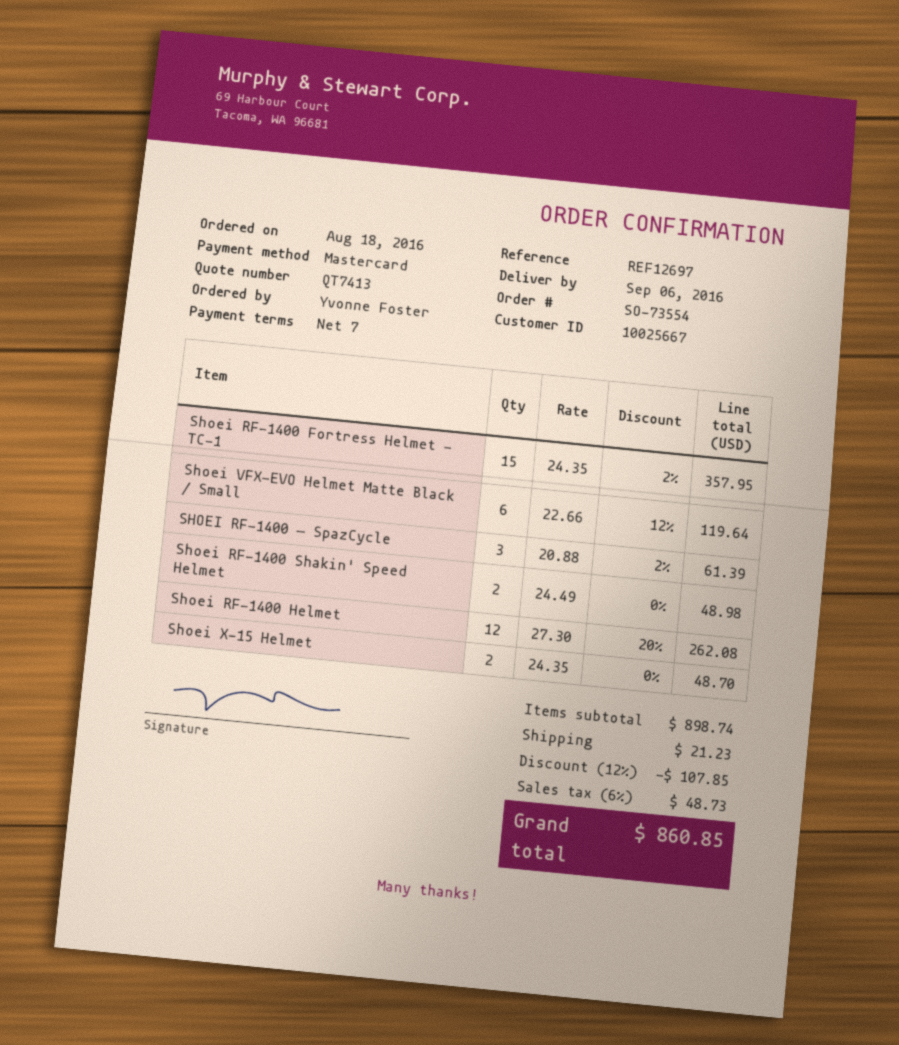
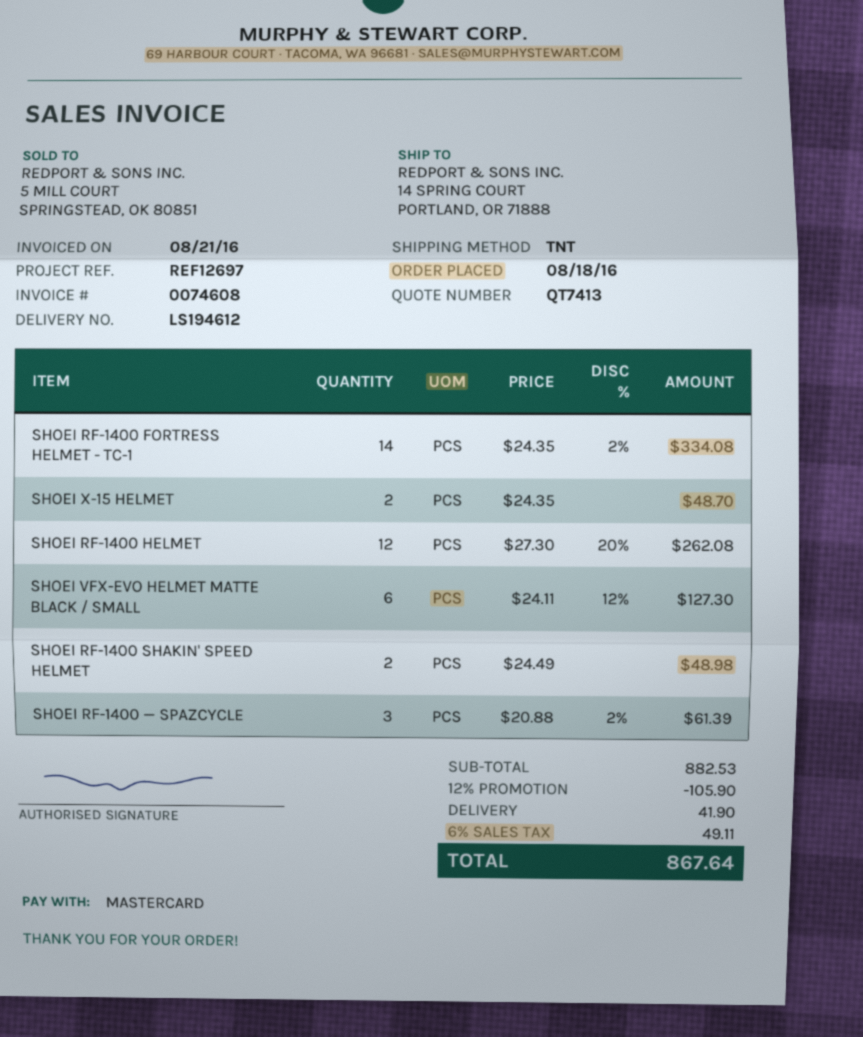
Shoei RF-1400 Fortress Helmet - TC-1: 15 x 24.35 - 2% = 357.95 -> 14 x 24.35 - 2% = 334.08
Shoei VFX-EVO Helmet Matte Black / Small: 6 x 22.66 - 12% = 119.64 -> 6 x 24.11 - 12% = 127.30
subtotal: 898.74 -> 882.53
discount: 12% = 107.85 -> 12% = 105.90
shipping: 21.23 -> 41.90
tax: 6% = 48.73 -> 6% = 49.11
total: 860.85 -> 867.64

